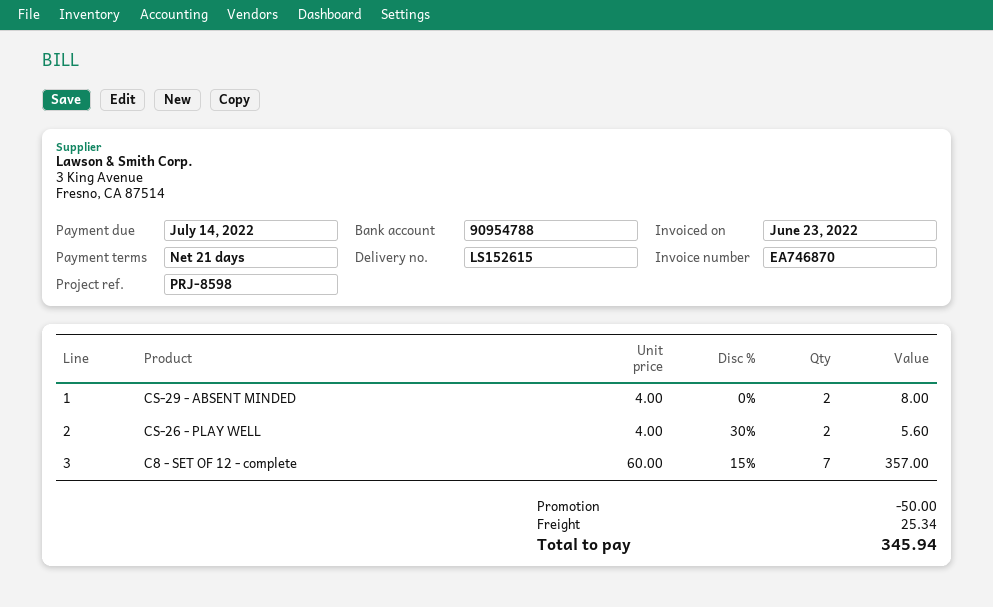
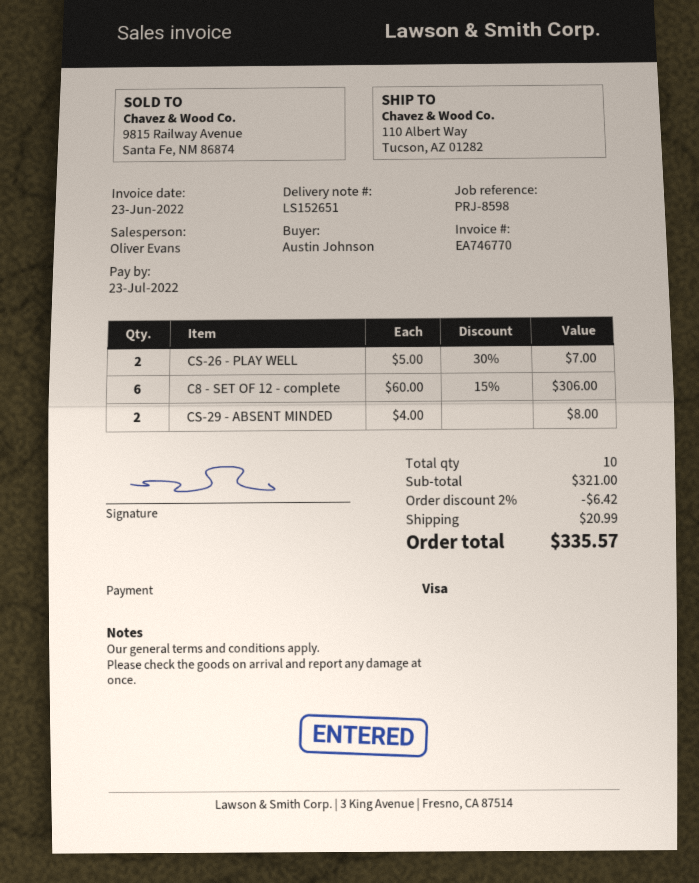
delivery note number: LS152615 -> LS152651
invoice number: EA746870 -> EA746770
due date: 2022-07-14 -> 2022-07-23
CS-26 - PLAY WELL: 2 x 4.00 - 30% = 5.60 -> 2 x 5.00 - 30% = 7.00
C8 - SET OF 12 - complete: 7 x 60.00 - 15% = 357.00 -> 6 x 60.00 - 15% = 306.00
discount: 50.00 -> 6.42
shipping: 25.34 -> 20.99
total: 345.94 -> 335.57

